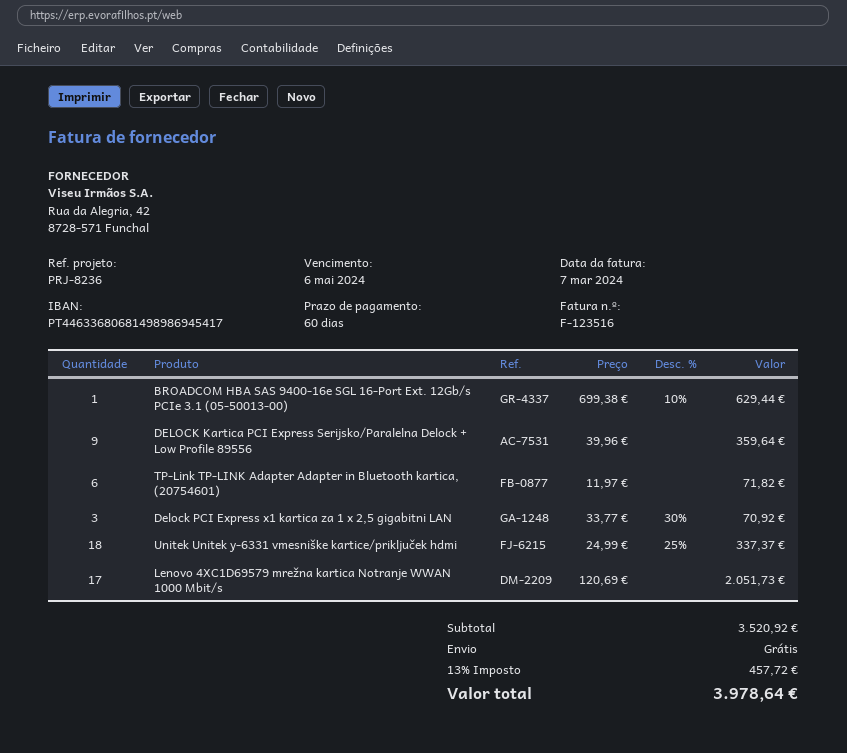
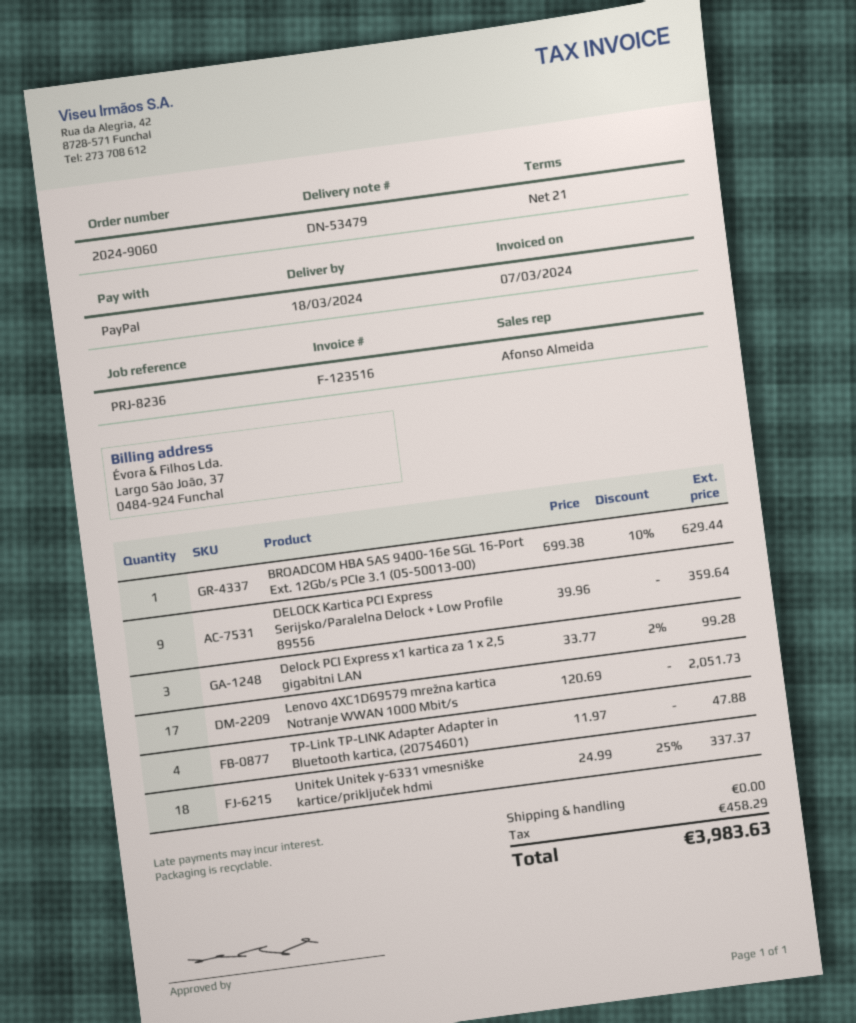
payment terms: 60 days -> 21 days
TP-Link TP-LINK Adapter Adapter in Bluetooth kartica, (20754601): 6 x 11.97 = 71.82 -> 4 x 11.97 = 47.88
Delock PCI Express x1 kartica za 1 x 2,5 gigabitni LAN: 3 x 33.77 - 30% = 70.92 -> 3 x 33.77 - 2% = 99.28
tax: 457.72 -> 458.29
total: 3978.64 -> 3983.63

